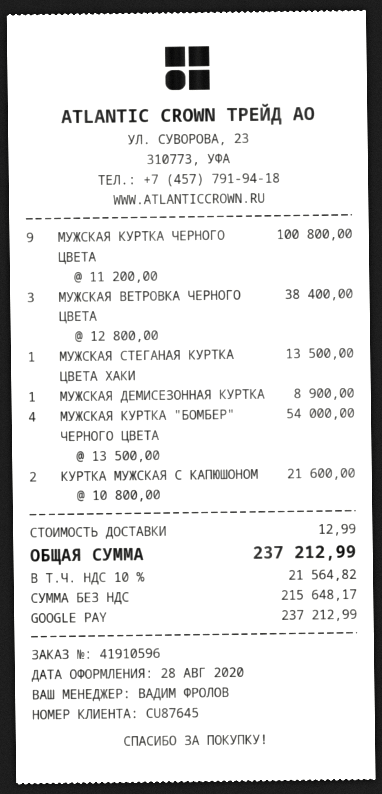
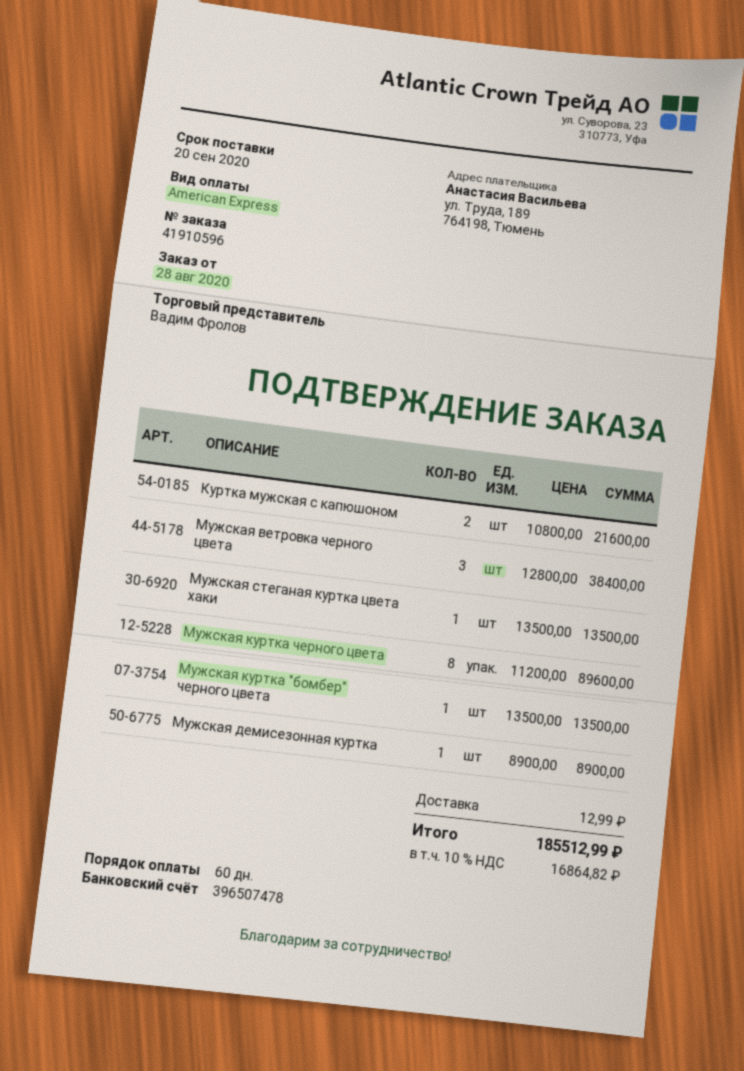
payment method: Google Pay -> American Express
МУЖСКАЯ КУРТКА ЧЕРНОГО ЦВЕТА: 9 x 11200.00 = 100800.00 -> 8 x 11200.00 = 89600.00
МУЖСКАЯ КУРТКА "БОМБЕР" ЧЕРНОГО ЦВЕТА: 4 x 13500.00 = 54000.00 -> 1 x 13500.00 = 13500.00
tax: 10% = 21564.82 -> 10% = 16864.82
total: 237212.99 -> 185512.99

